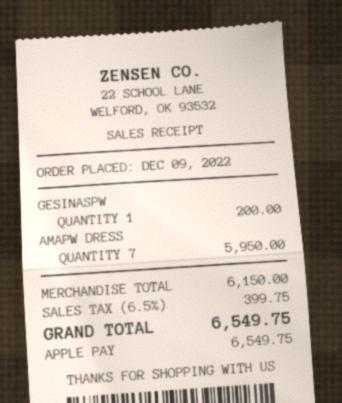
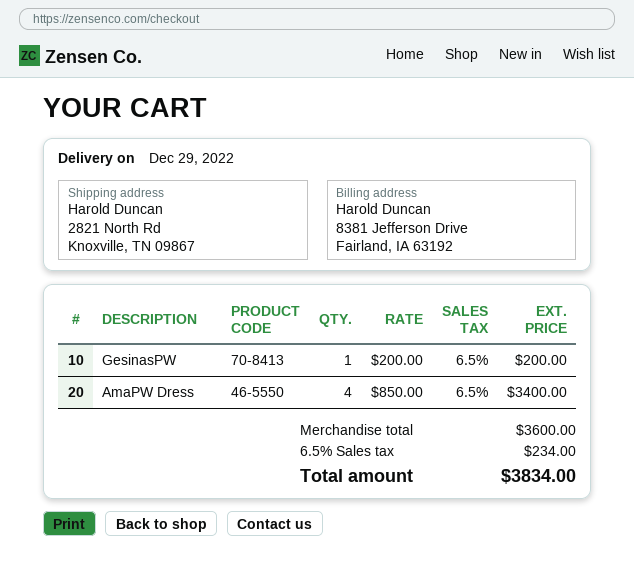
AMAPW DRESS: 7 for 5950.00 -> 4 for 3400.00
subtotal: 6150.00 -> 3600.00
tax: 6.5% = 399.75 -> 6.5% = 234.00
total: 6549.75 -> 3834.00

